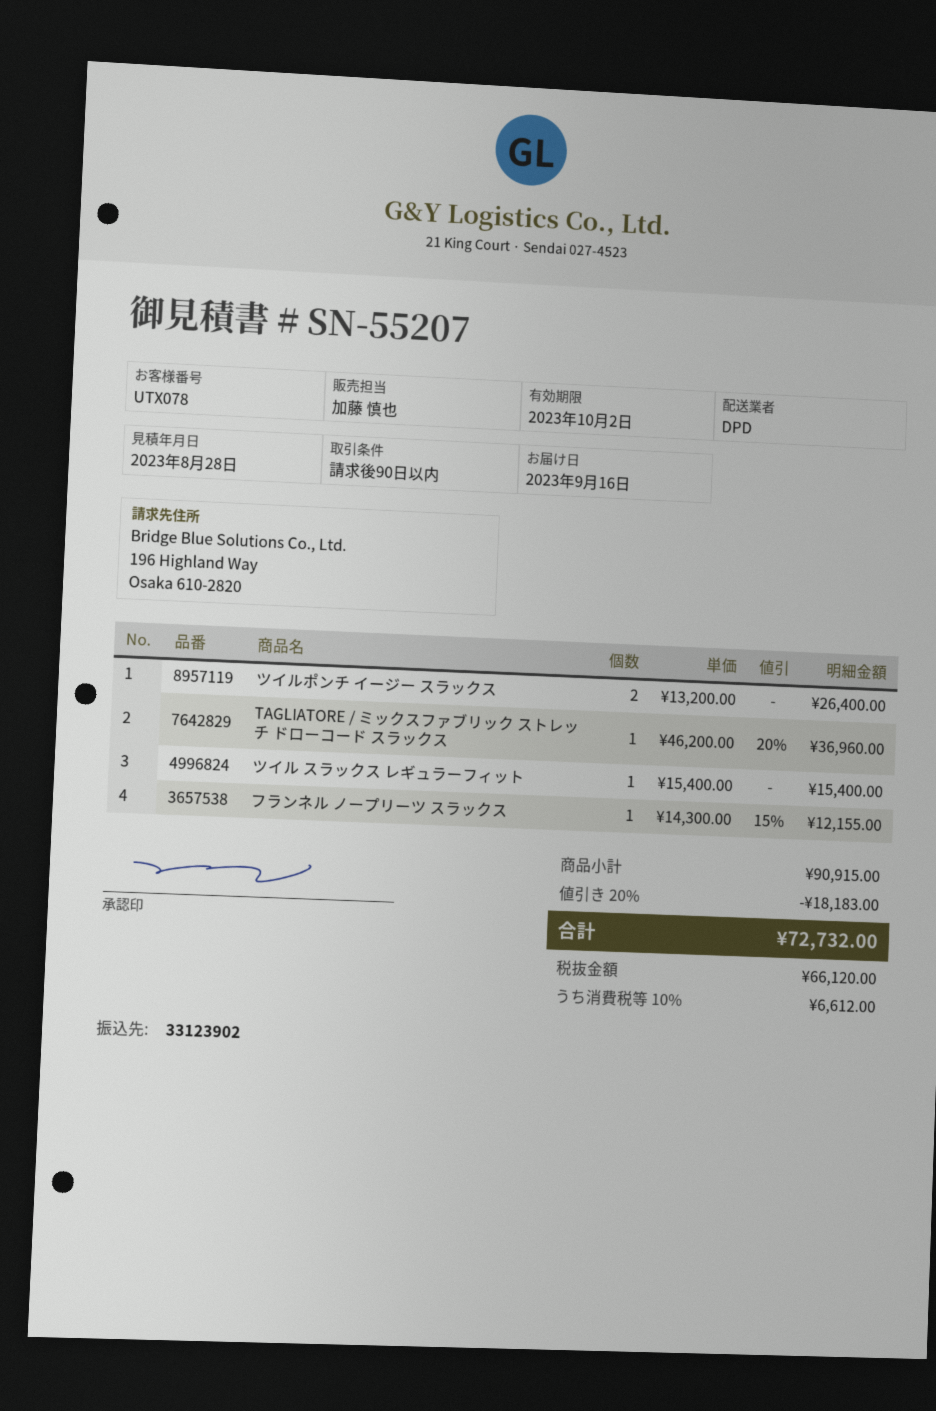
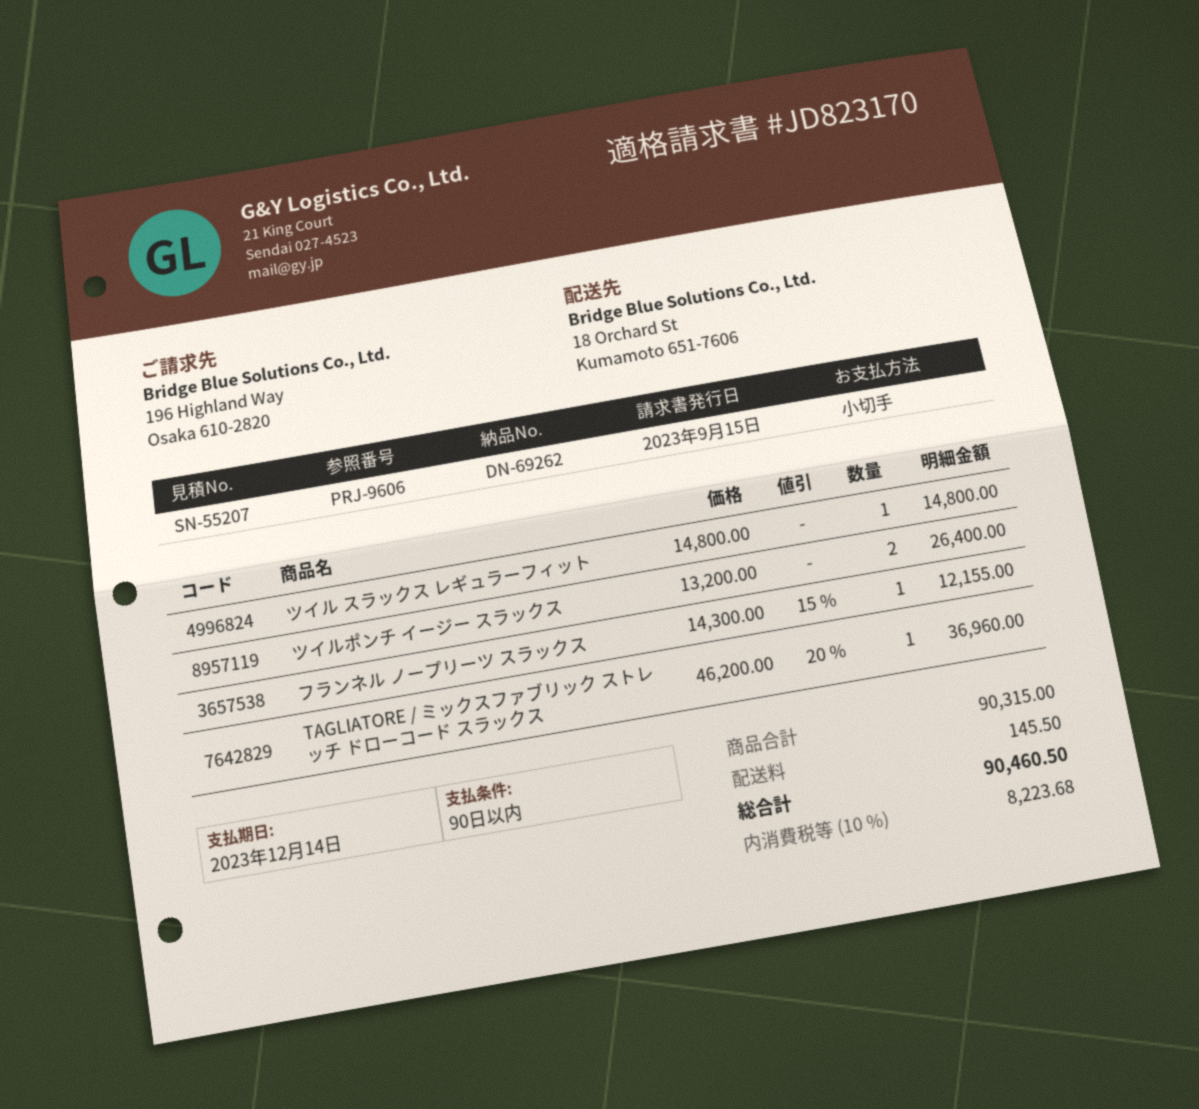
ツイル スラックス レギュラーフィット: 1 x 15400.00 = 15400.00 -> 1 x 14800.00 = 14800.00
subtotal: 90915.00 -> 90315.00
discount: 20% = 18183.00 -> none
shipping: none -> 145.50
tax: 10% = 6612.00 -> 10% = 8223.68
total: 72732.00 -> 90460.50

